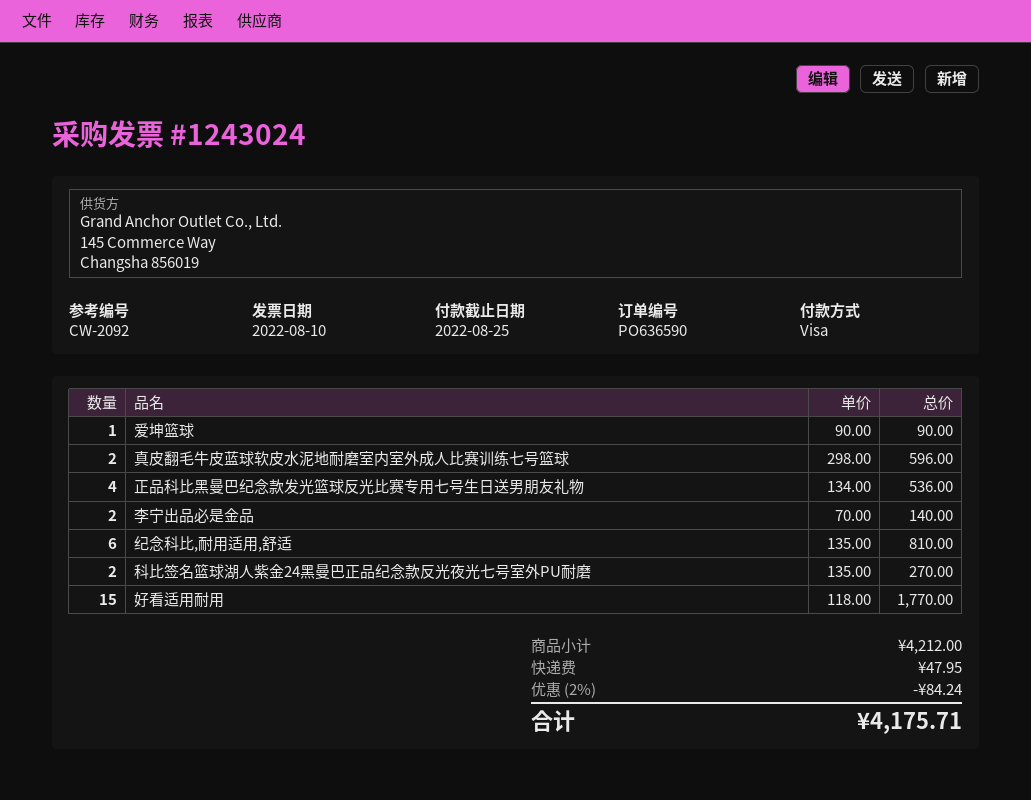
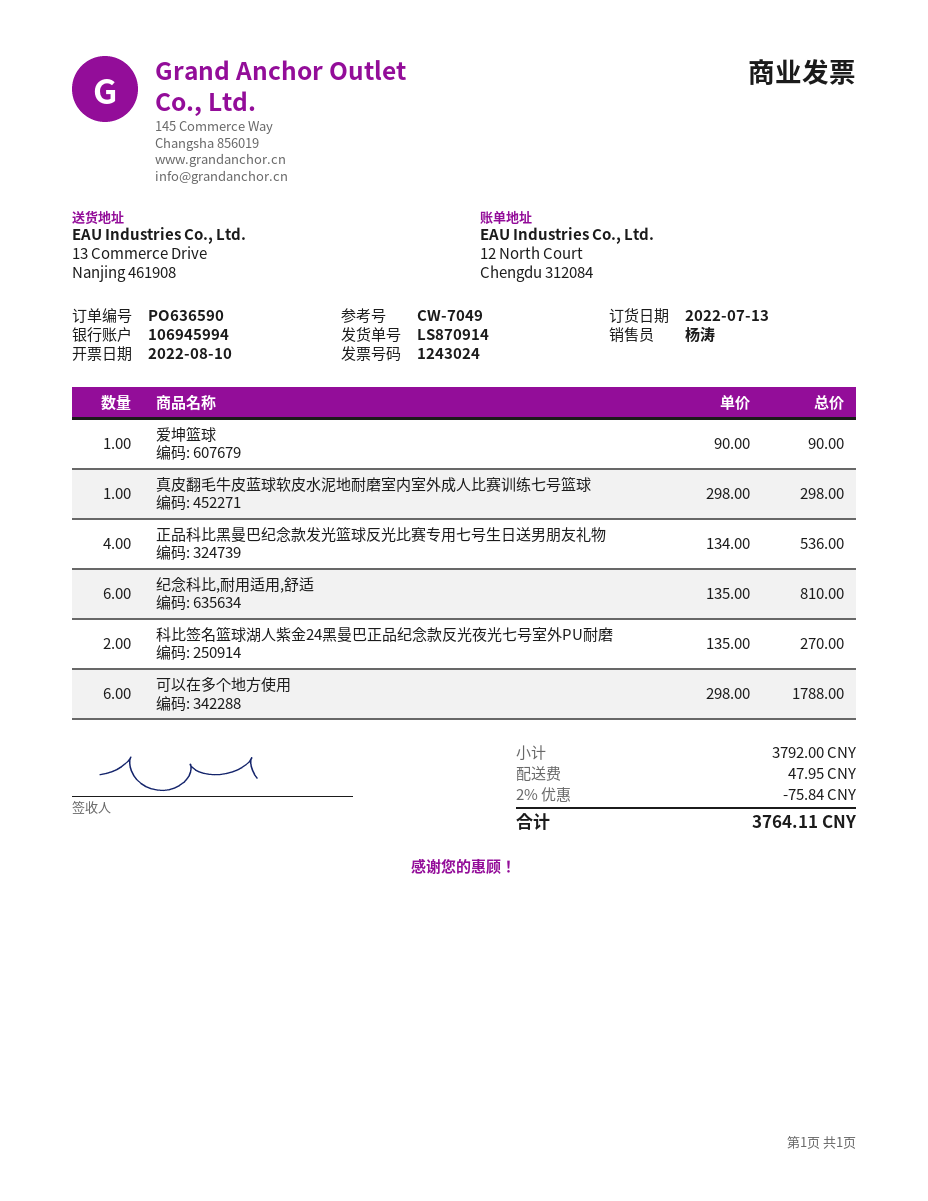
reference: CW-2092 -> CW-7049
真皮翻毛牛皮蓝球软皮水泥地耐磨室内室外成人比赛训练七号篮球: 2 x 298.00 = 596.00 -> 1 x 298.00 = 298.00
李宁出品必是金品: 2 x 70.00 = 140.00 -> none
好看适用耐用: 15 x 118.00 = 1770.00 -> none
可以在多个地方使用: none -> 6 x 298.00 = 1788.00
subtotal: 4212.00 -> 3792.00
discount: 2% = 84.24 -> 2% = 75.84
total: 4175.71 -> 3764.11

